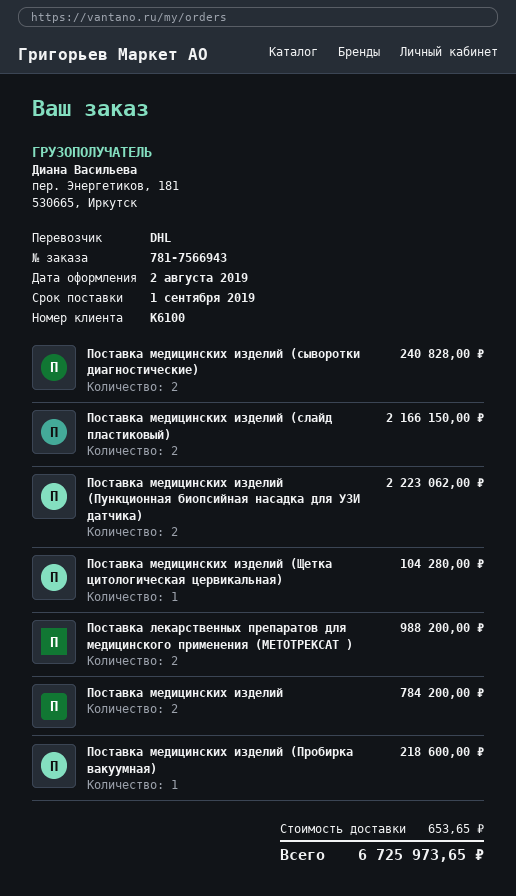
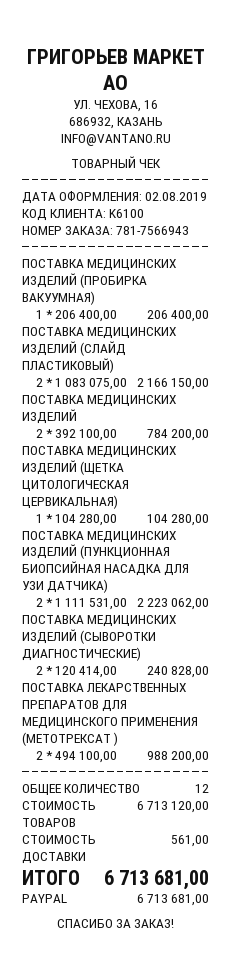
Поставка медицинских изделий (Пробирка вакуумная): 1 for 218600.00 -> 1 for 206400.00
shipping: 653.65 -> 561.00
total: 6725973.65 -> 6713681.00

